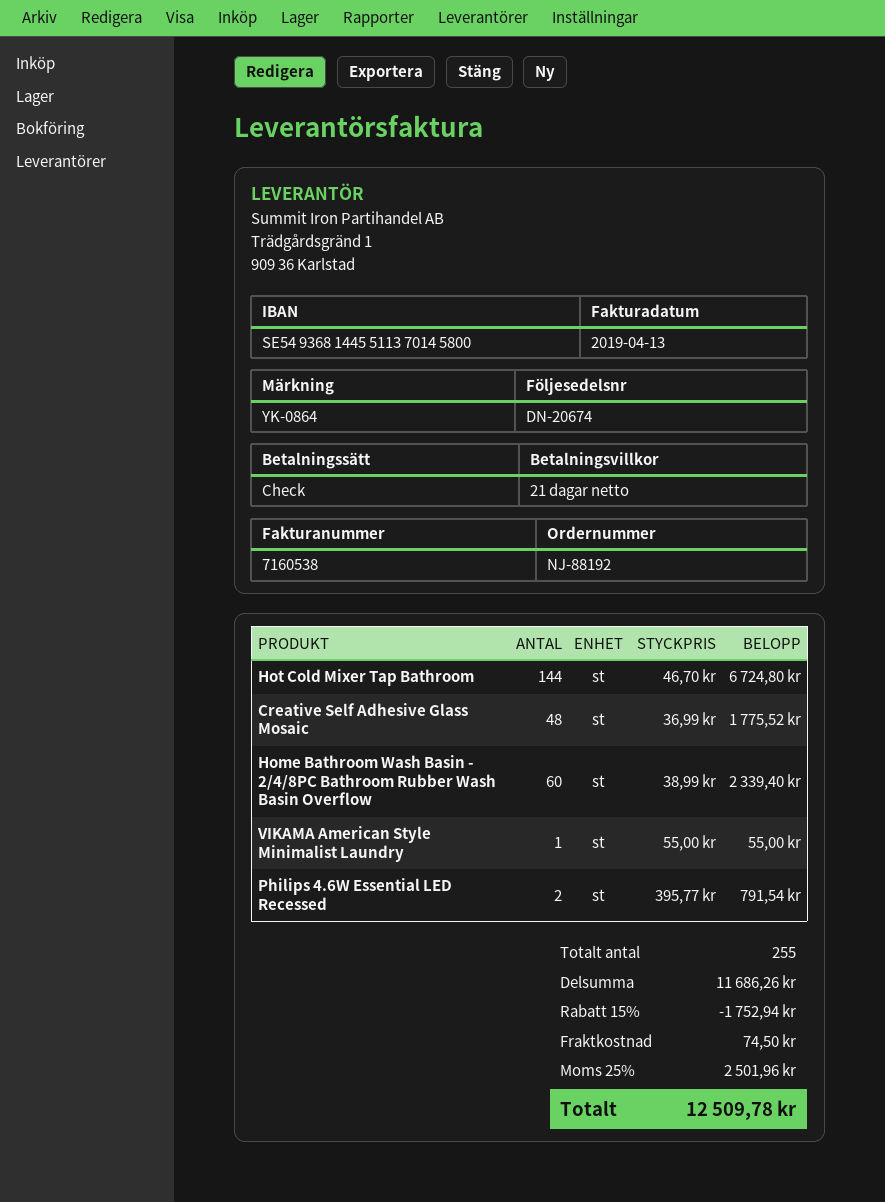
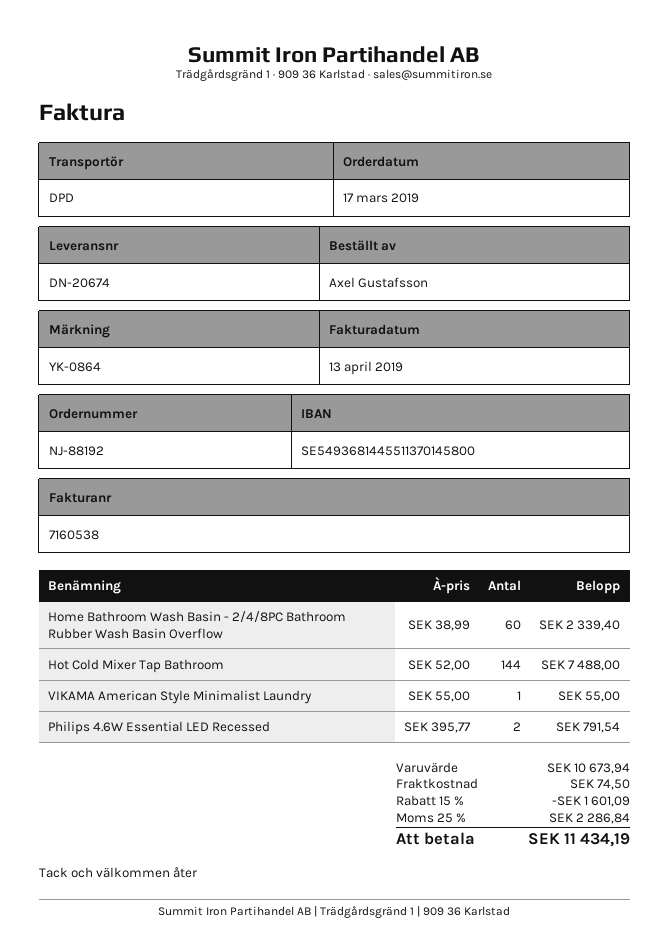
Hot Cold Mixer Tap Bathroom: 144 x 46.70 = 6724.80 -> 144 x 52.00 = 7488.00
Creative Self Adhesive Glass Mosaic: 48 x 36.99 = 1775.52 -> none
subtotal: 11686.26 -> 10673.94
discount: 15% = 1752.94 -> 15% = 1601.09
tax: 25% = 2501.96 -> 25% = 2286.84
total: 12509.78 -> 11434.19

